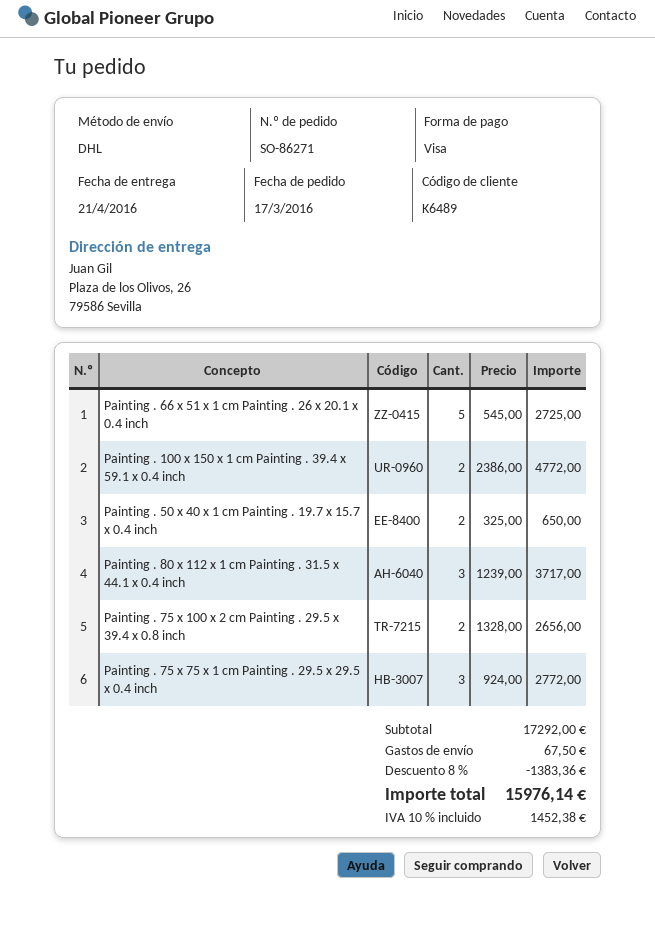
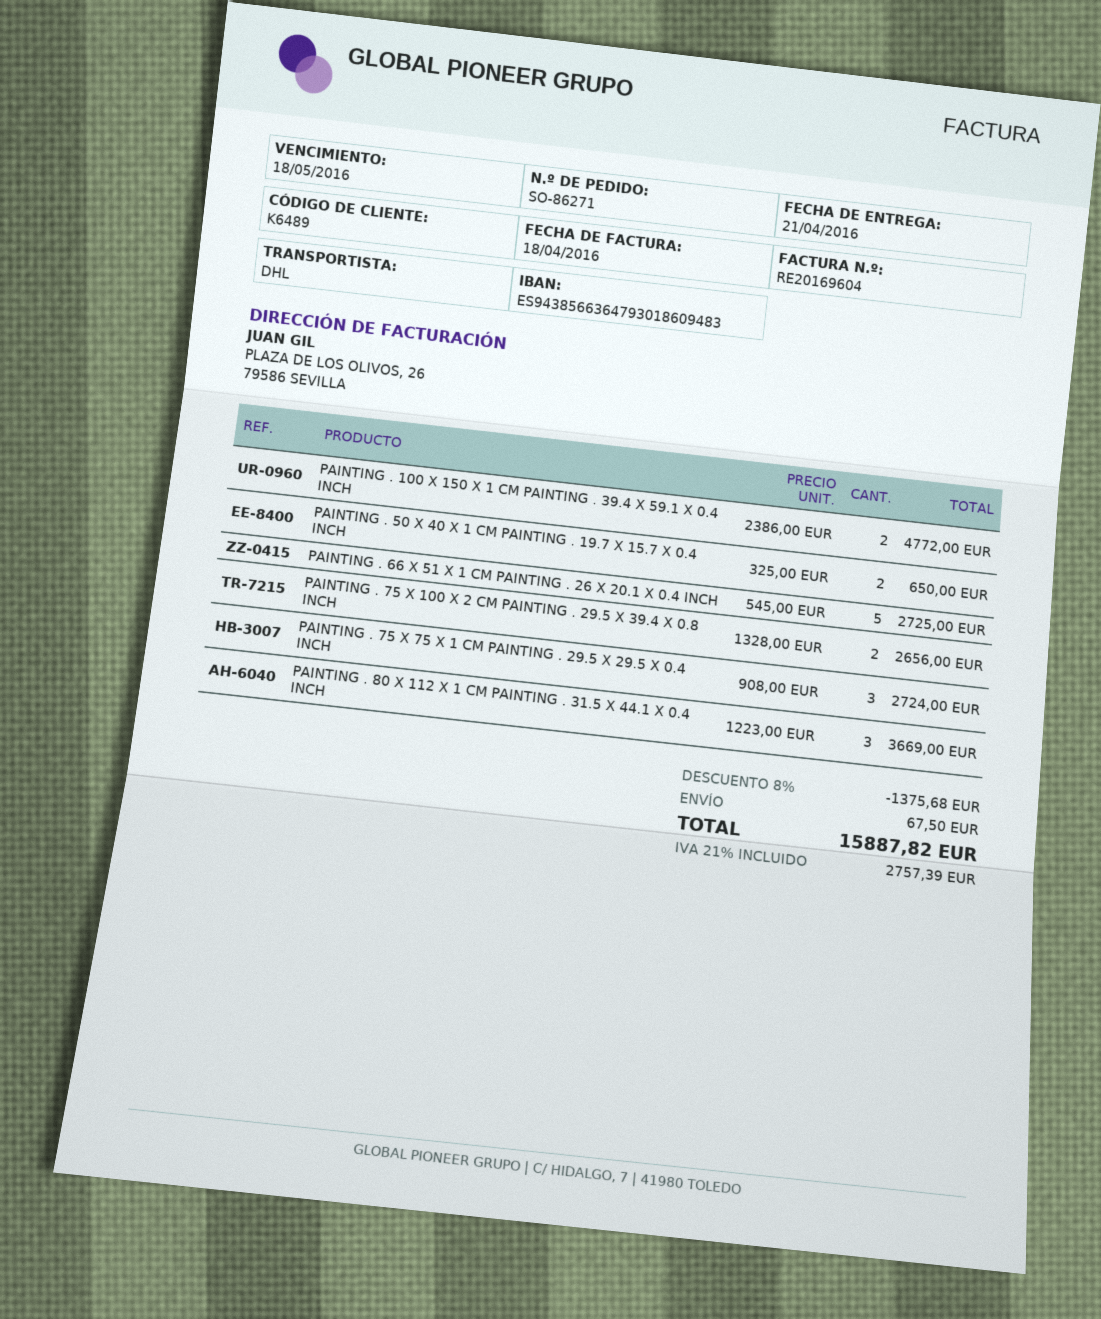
Painting . 80 x 112 x 1 cm Painting . 31.5 x 44.1 x 0.4 inch: 3 x 1239.00 = 3717.00 -> 3 x 1223.00 = 3669.00
Painting . 75 x 75 x 1 cm Painting . 29.5 x 29.5 x 0.4 inch: 3 x 924.00 = 2772.00 -> 3 x 908.00 = 2724.00
discount: 8% = 1383.36 -> 8% = 1375.68
tax: 10% = 1452.38 -> 21% = 2757.39
total: 15976.14 -> 15887.82

